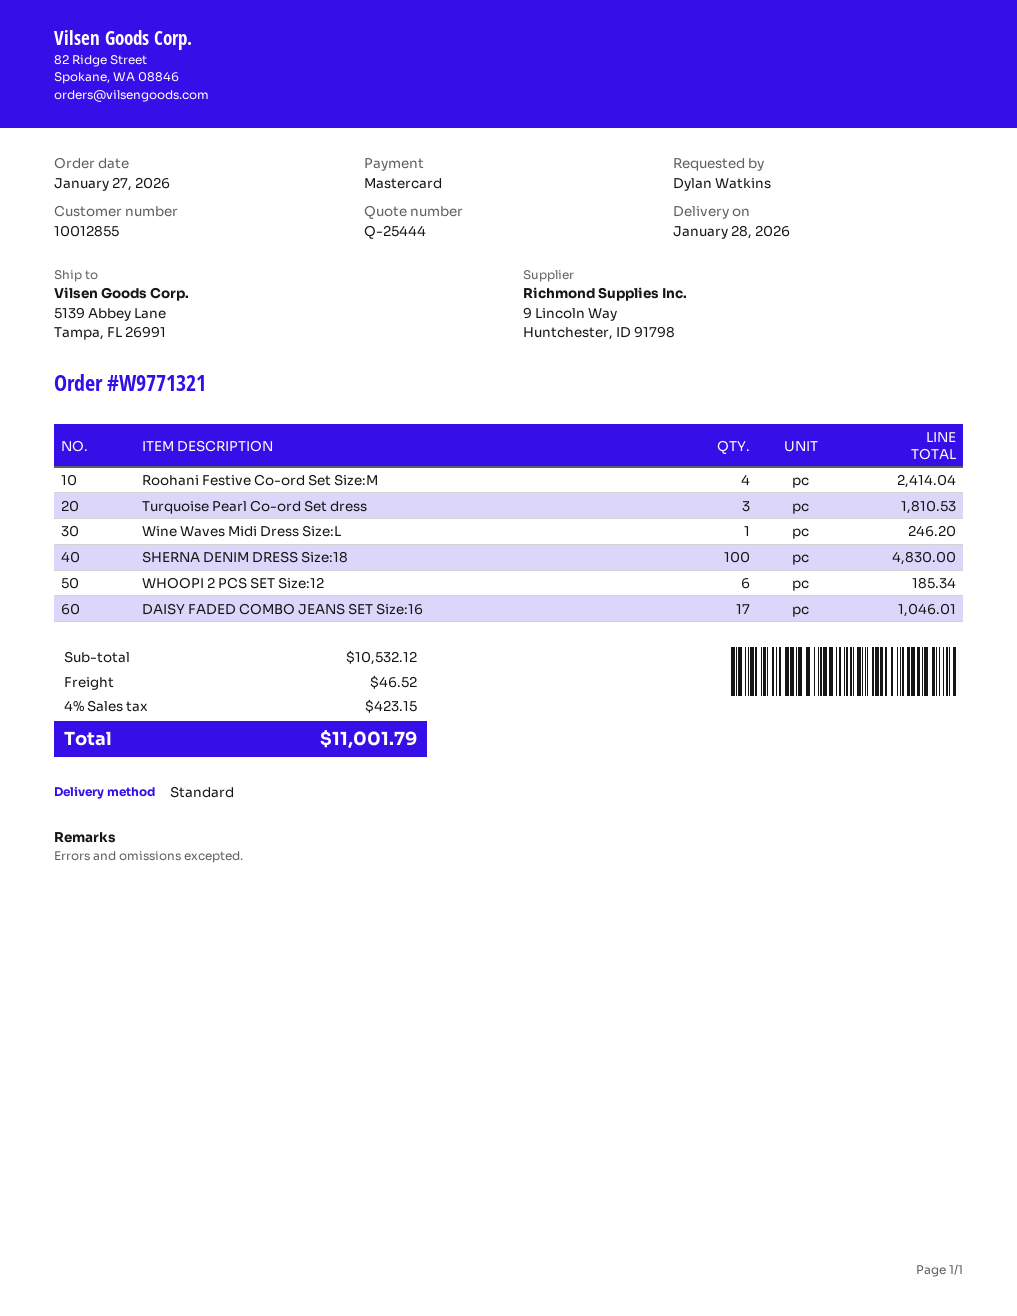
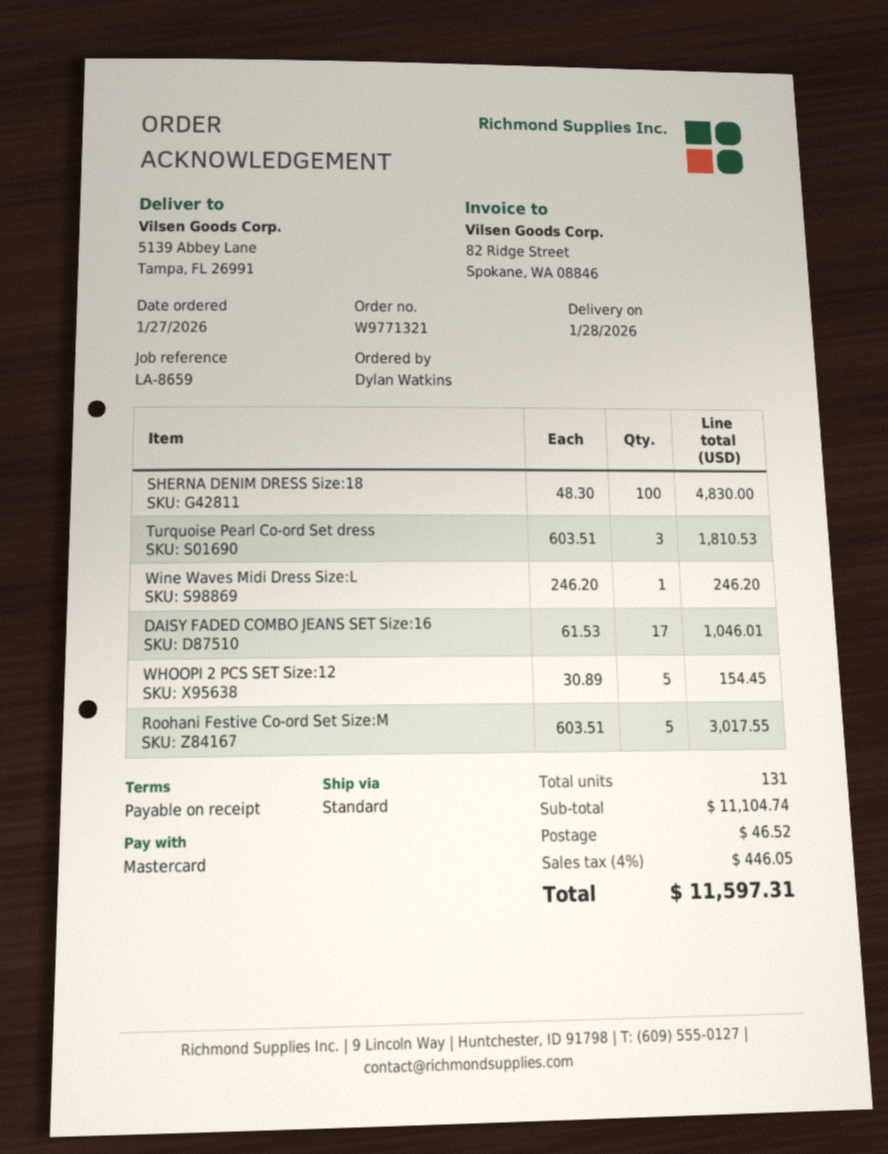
Roohani Festive Co-ord Set Size:M: 4 for 2414.04 -> 5 for 3017.55
WHOOPI 2 PCS SET Size:12: 6 for 185.34 -> 5 for 154.45
subtotal: 10532.12 -> 11104.74
tax: 4% = 423.15 -> 4% = 446.05
total: 11001.79 -> 11597.31

